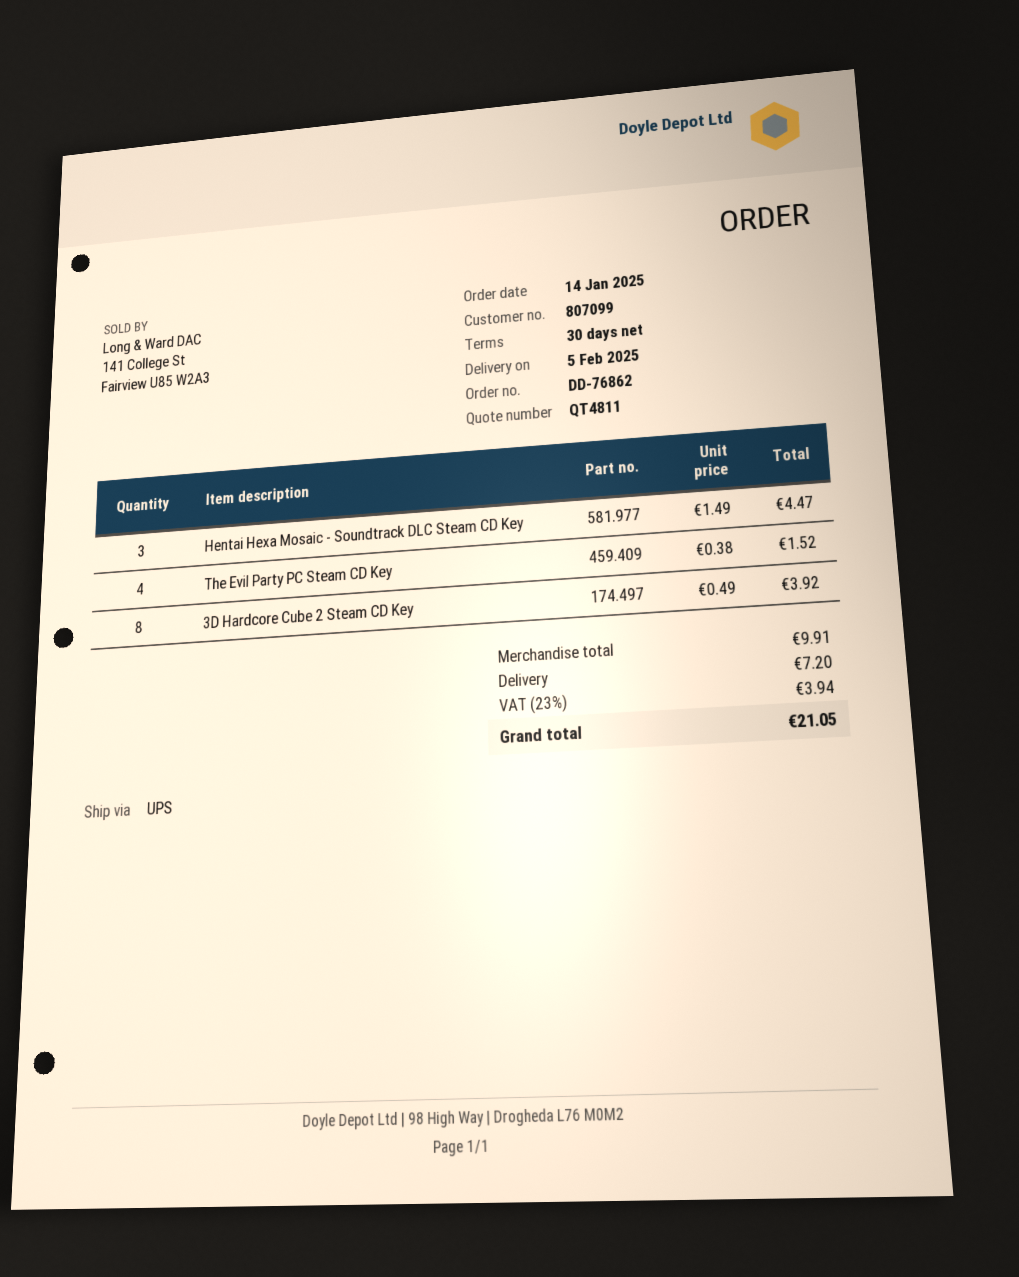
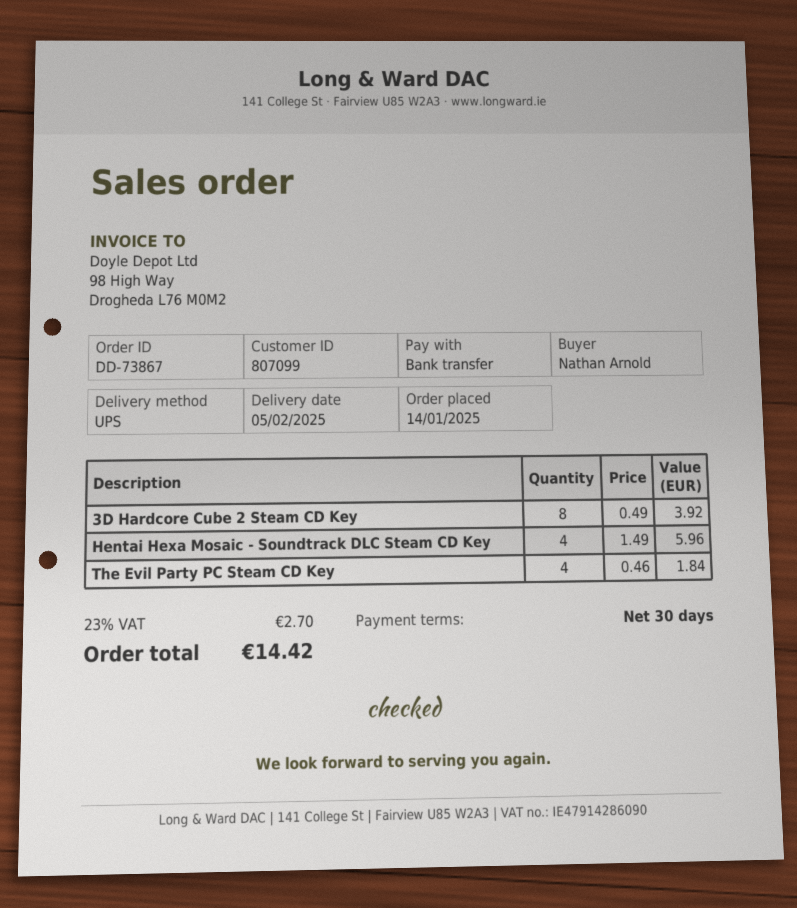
order number: DD-76862 -> DD-73867
Hentai Hexa Mosaic - Soundtrack DLC Steam CD Key: 3 x 1.49 = 4.47 -> 4 x 1.49 = 5.96
The Evil Party PC Steam CD Key: 4 x 0.38 = 1.52 -> 4 x 0.46 = 1.84
shipping: 7.20 -> none
tax: 23% = 3.94 -> 23% = 2.70
total: 21.05 -> 14.42

